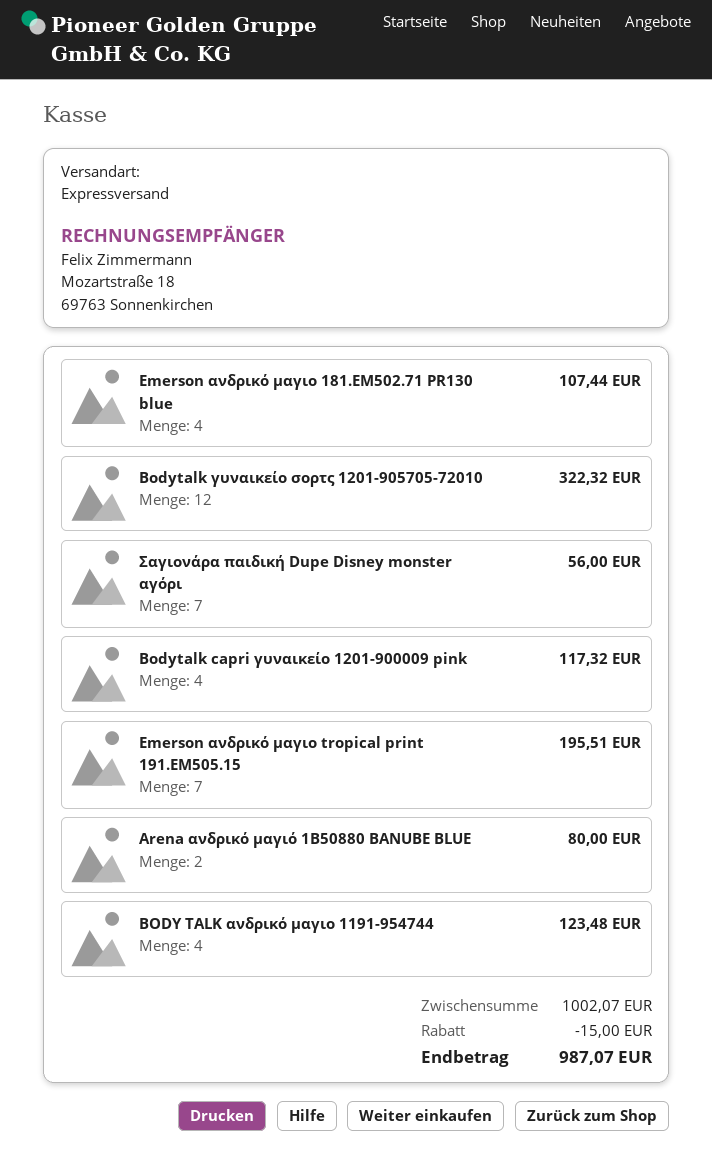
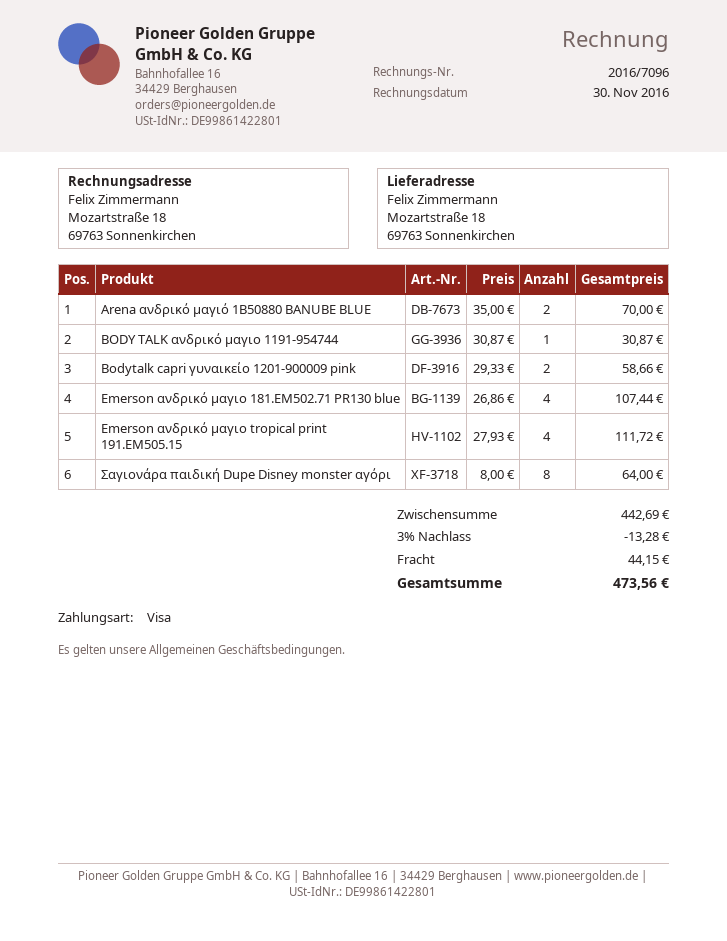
Bodytalk γυναικείο σορτς 1201-905705-72010: 12 for 322.32 -> none
Σαγιονάρα παιδική Dupe Disney monster αγόρι: 7 for 56.00 -> 8 for 64.00
Bodytalk capri γυναικείο 1201-900009 pink: 4 for 117.32 -> 2 for 58.66
Emerson ανδρικό μαγιο tropical print 191.EM505.15: 7 for 195.51 -> 4 for 111.72
Arena ανδρικό μαγιό 1B50880 BANUBE BLUE: 2 for 80.00 -> 2 for 70.00
BODY TALK ανδρικό μαγιο 1191-954744: 4 for 123.48 -> 1 for 30.87
subtotal: 1002.07 -> 442.69
discount: 15.00 -> 13.28
shipping: none -> 44.15
total: 987.07 -> 473.56

